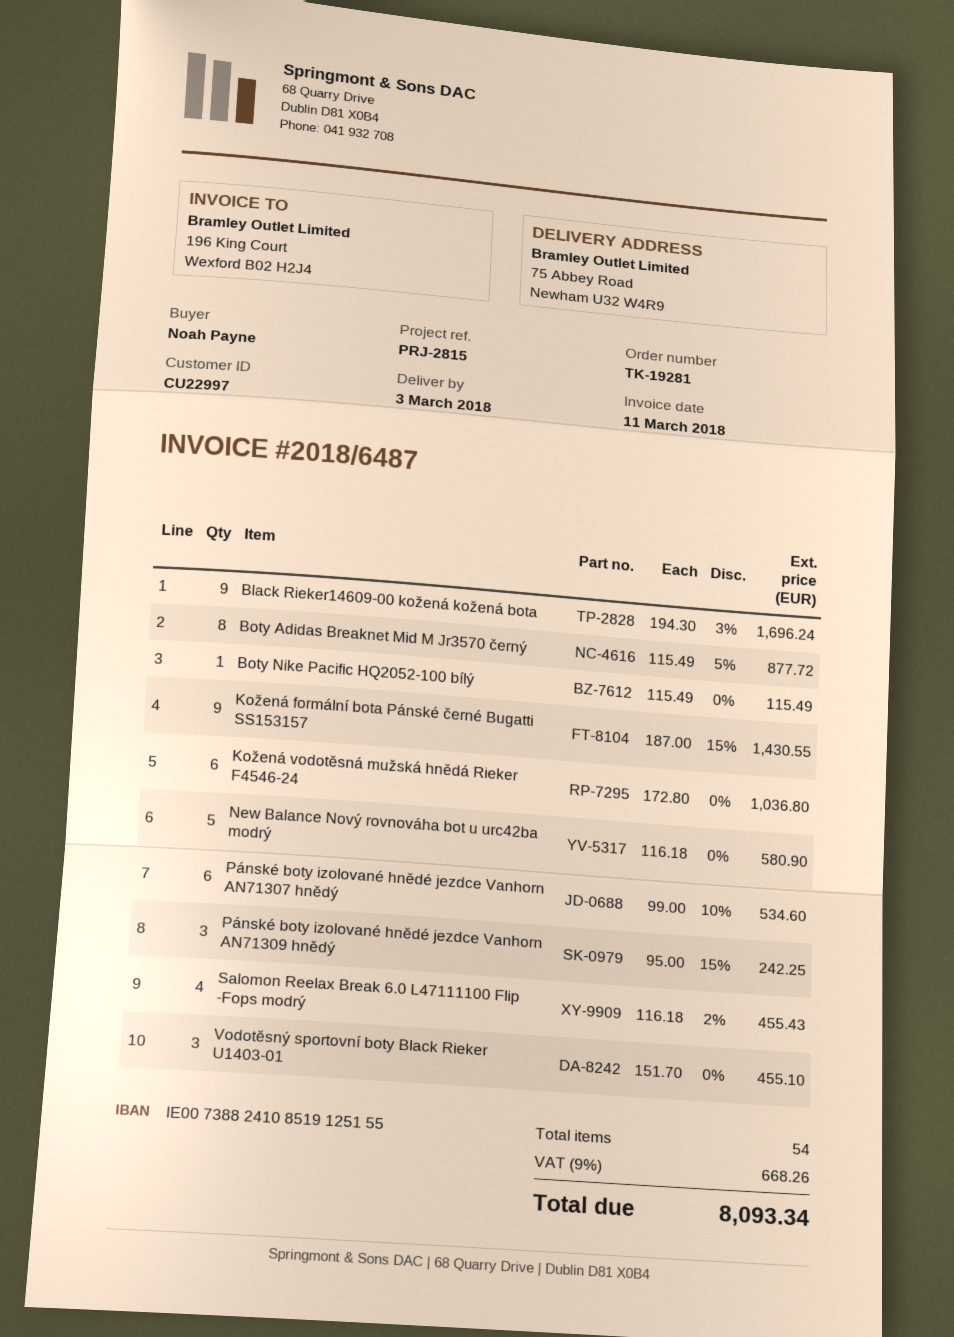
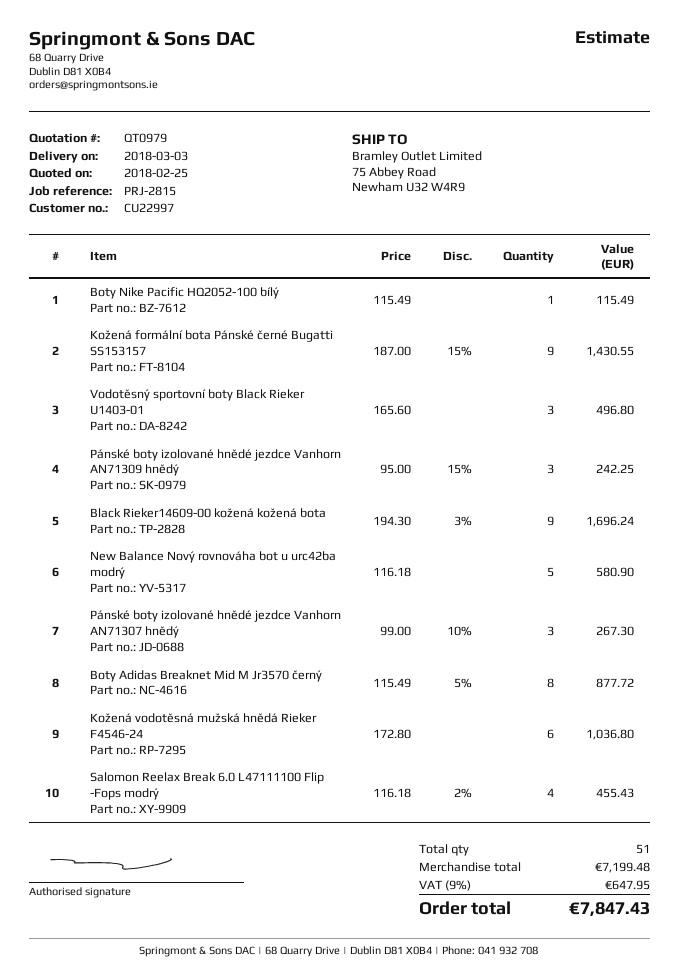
Pánské boty izolované hnědé jezdce Vanhorn AN71307 hnědý: 6 x 99.00 - 10% = 534.60 -> 3 x 99.00 - 10% = 267.30
Vodotěsný sportovní boty Black Rieker U1403-01: 3 x 151.70 = 455.10 -> 3 x 165.60 = 496.80
total quantity: 54 -> 51
tax: 9% = 668.26 -> 9% = 647.95
total: 8093.34 -> 7847.43

